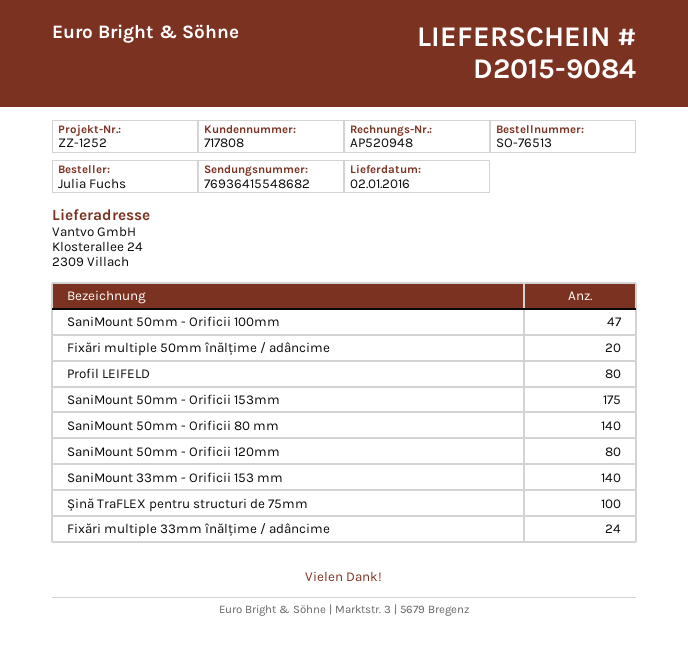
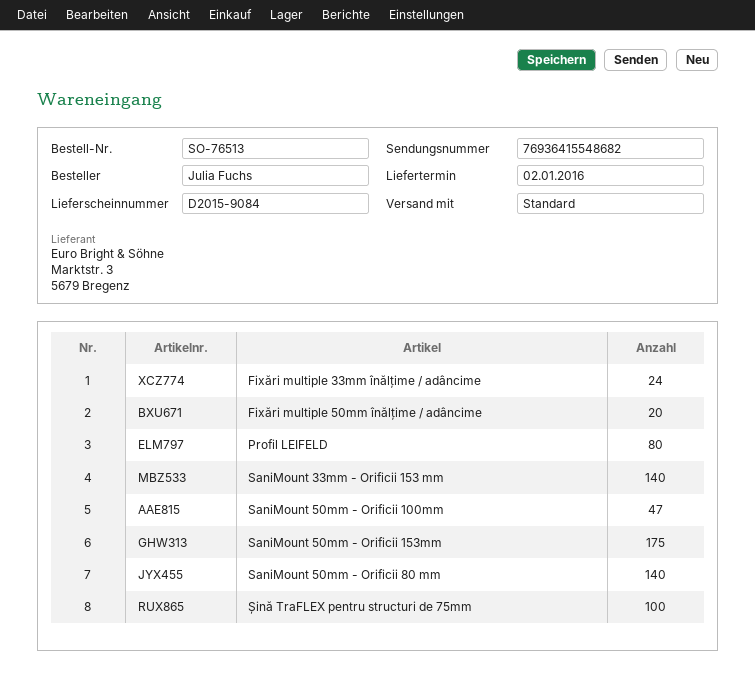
SaniMount 50mm - Orificii 120mm: 80 -> none

